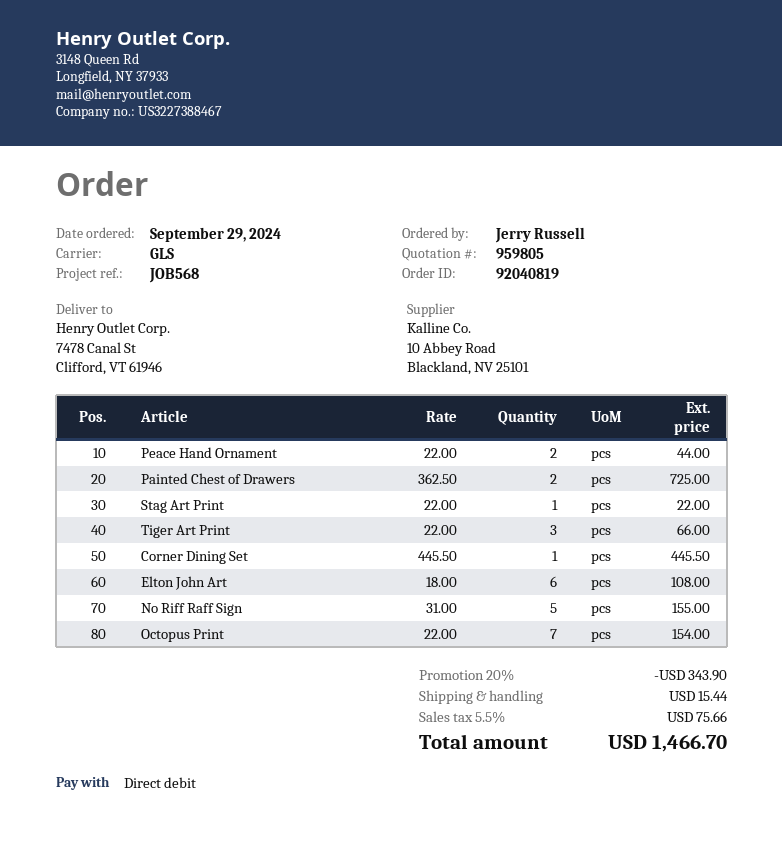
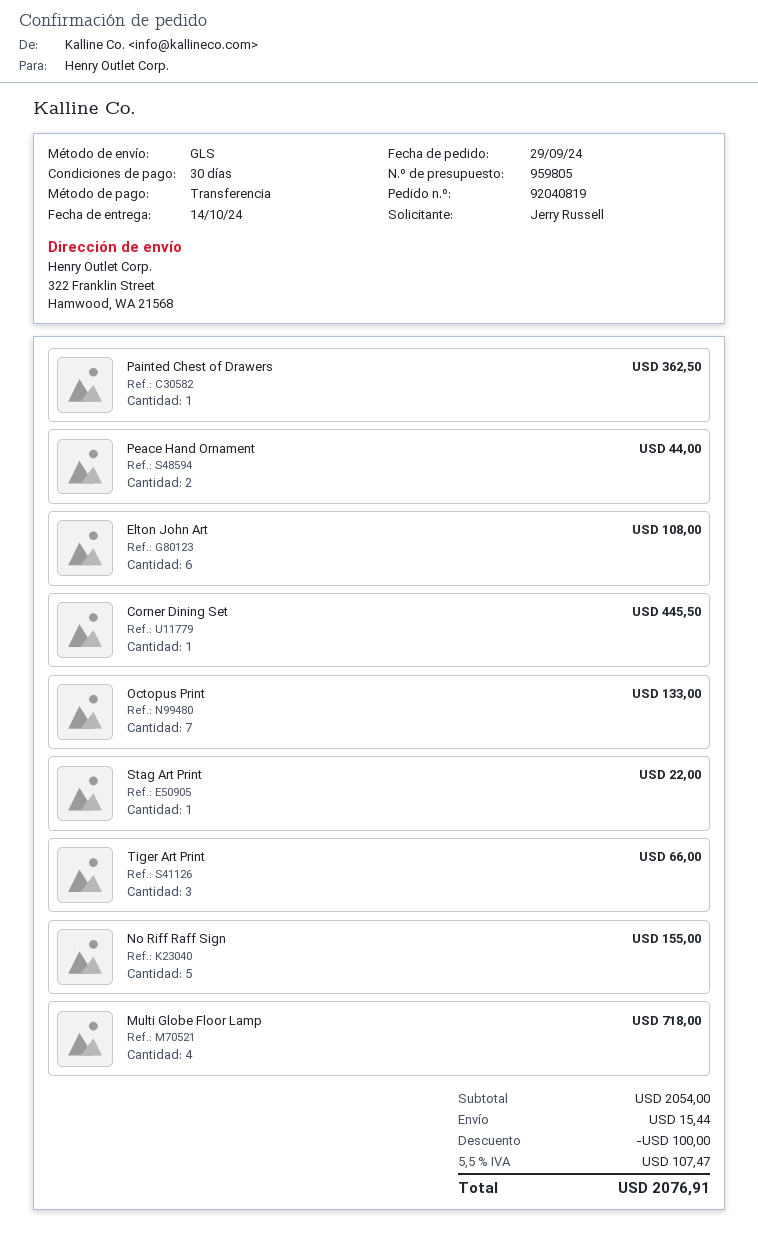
payment method: direct debit -> bank transfer
ship to: 7478 Canal St, Clifford, VT 61946 -> 322 Franklin Street, Hamwood, WA 21568
Painted Chest of Drawers: 2 for 725.00 -> 1 for 362.50
Octopus Print: 7 for 154.00 -> 7 for 133.00
Multi Globe Floor Lamp: none -> 4 for 718.00
discount: 343.90 -> 100.00
tax: 5.5% = 75.66 -> 5.5% = 107.47
total: 1466.70 -> 2076.91

